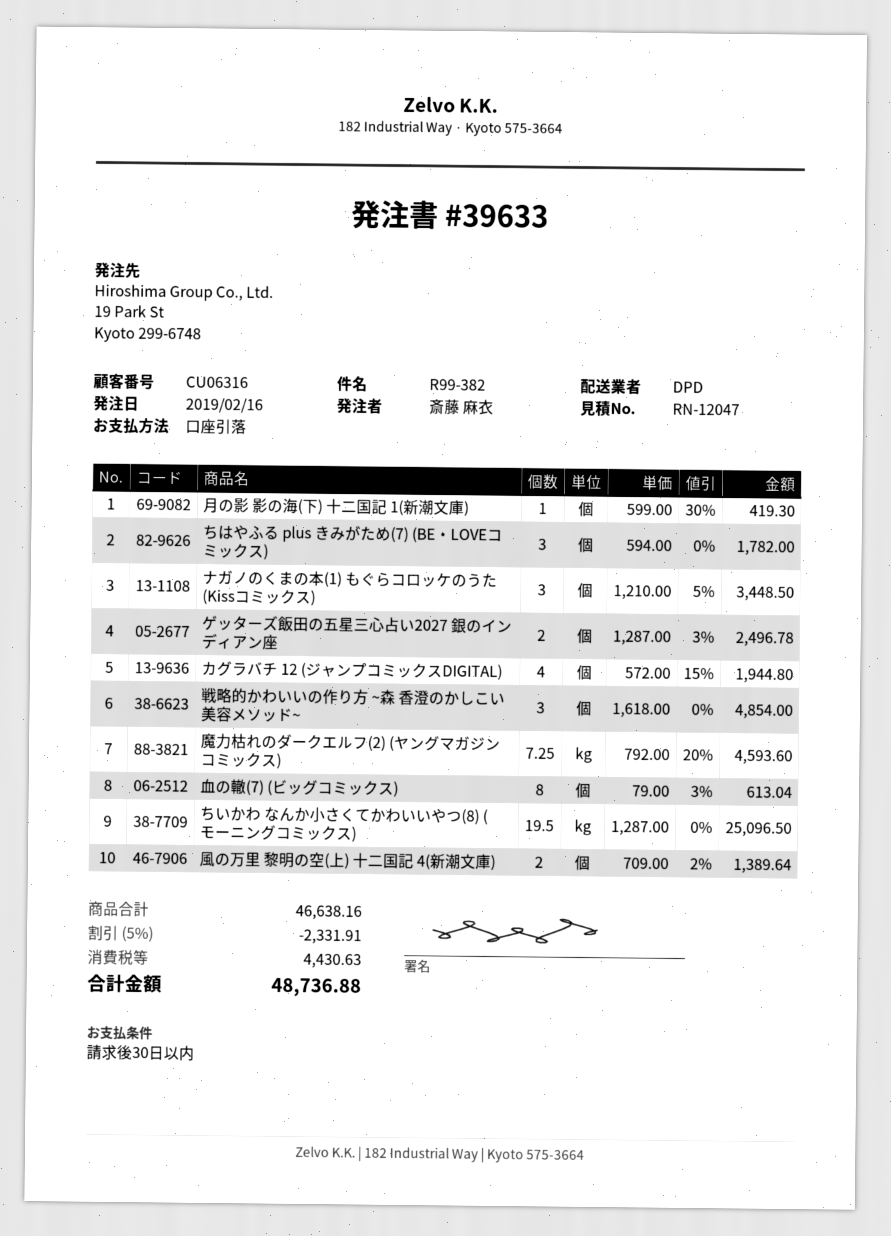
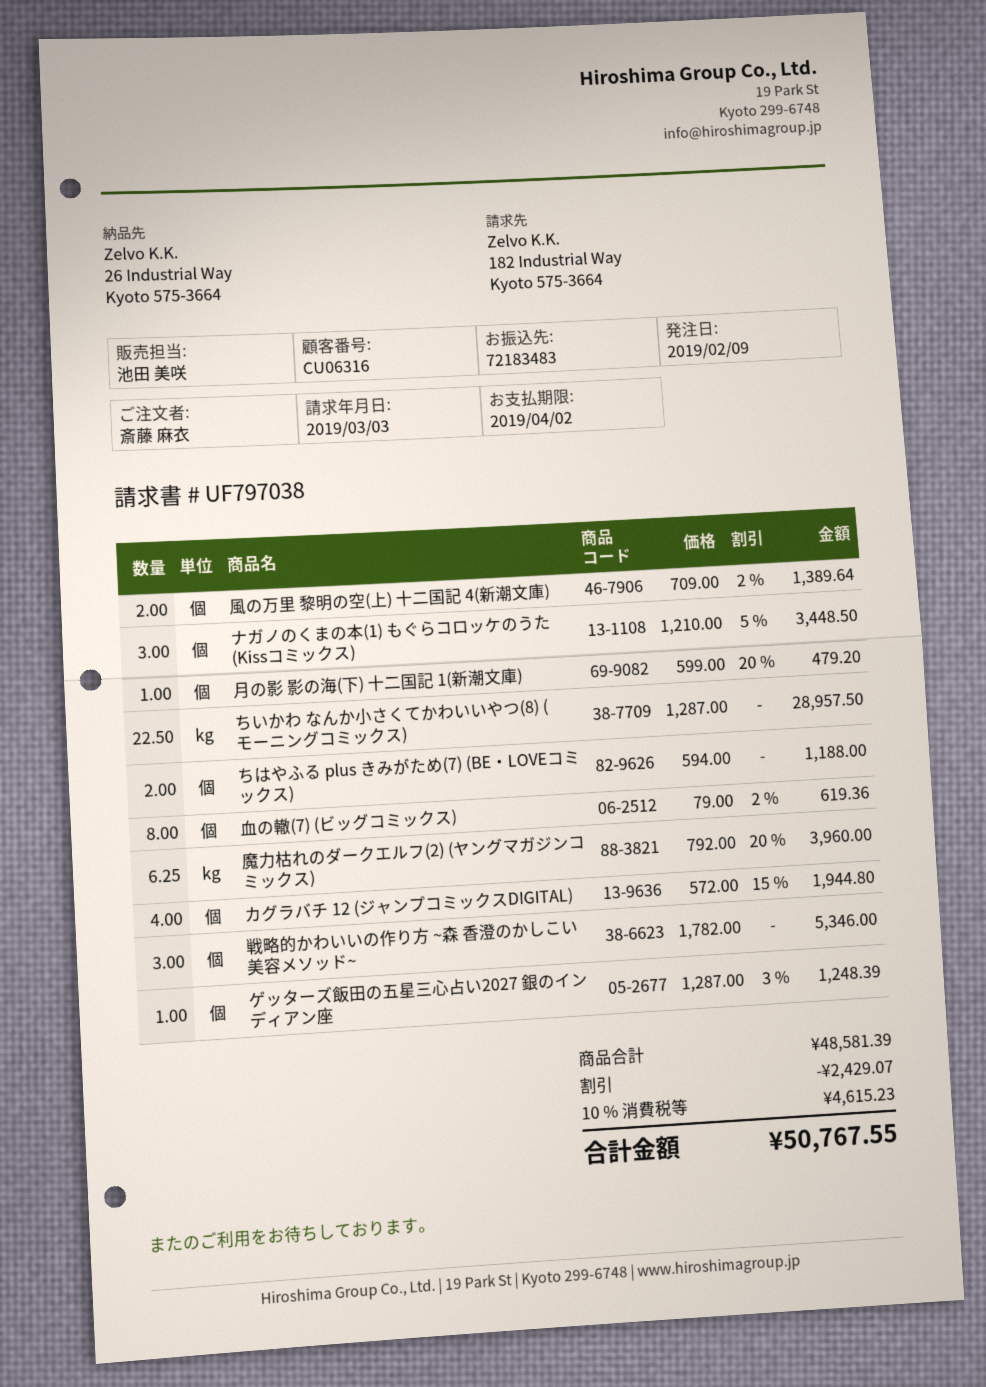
order date: 2019-02-16 -> 2019-02-09
月の影 影の海(下) 十二国記 1(新潮文庫): 1 x 599.00 - 30% = 419.30 -> 1 x 599.00 - 20% = 479.20
ちはやふる plus きみがため(7) (BE・LOVEコミックス): 3 x 594.00 = 1782.00 -> 2 x 594.00 = 1188.00
ゲッターズ飯田の五星三心占い2027 銀のインディアン座: 2 x 1287.00 - 3% = 2496.78 -> 1 x 1287.00 - 3% = 1248.39
戦略的かわいいの作り方 ~森 香澄のかしこい美容メソッド~: 3 x 1618.00 = 4854.00 -> 3 x 1782.00 = 5346.00
魔力枯れのダークエルフ(2) (ヤングマガジンコミックス): 7.25 x 792.00 - 20% = 4593.60 -> 6.25 x 792.00 - 20% = 3960.00
血の轍(7) (ビッグコミックス): 8 x 79.00 - 3% = 613.04 -> 8 x 79.00 - 2% = 619.36
ちいかわ なんか小さくてかわいいやつ(8) (モーニングコミックス): 19.5 x 1287.00 = 25096.50 -> 22.5 x 1287.00 = 28957.50
subtotal: 46638.16 -> 48581.39
discount: 2331.91 -> 2429.07
tax: 4430.63 -> 4615.23
total: 48736.88 -> 50767.55

